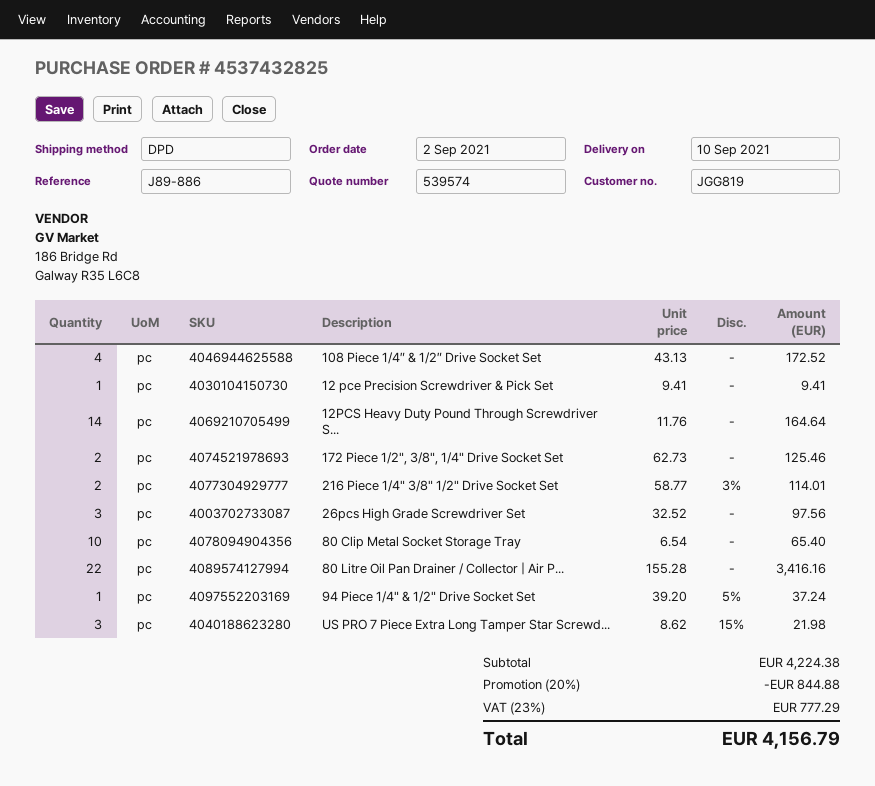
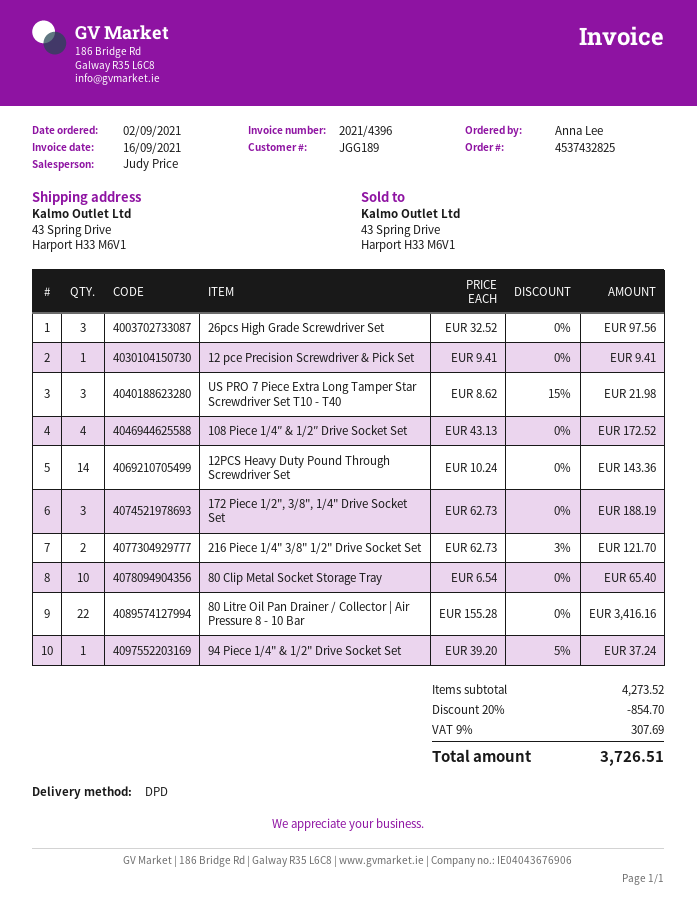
customer number: JGG819 -> JGG189
12PCS Heavy Duty Pound Through Screwdriver S...: 14 x 11.76 = 164.64 -> 14 x 10.24 = 143.36
172 Piece 1/2", 3/8", 1/4" Drive Socket Set: 2 x 62.73 = 125.46 -> 3 x 62.73 = 188.19
216 Piece 1/4" 3/8" 1/2" Drive Socket Set: 2 x 58.77 - 3% = 114.01 -> 2 x 62.73 - 3% = 121.70
subtotal: 4224.38 -> 4273.52
discount: 20% = 844.88 -> 20% = 854.70
tax: 23% = 777.29 -> 9% = 307.69
total: 4156.79 -> 3726.51

